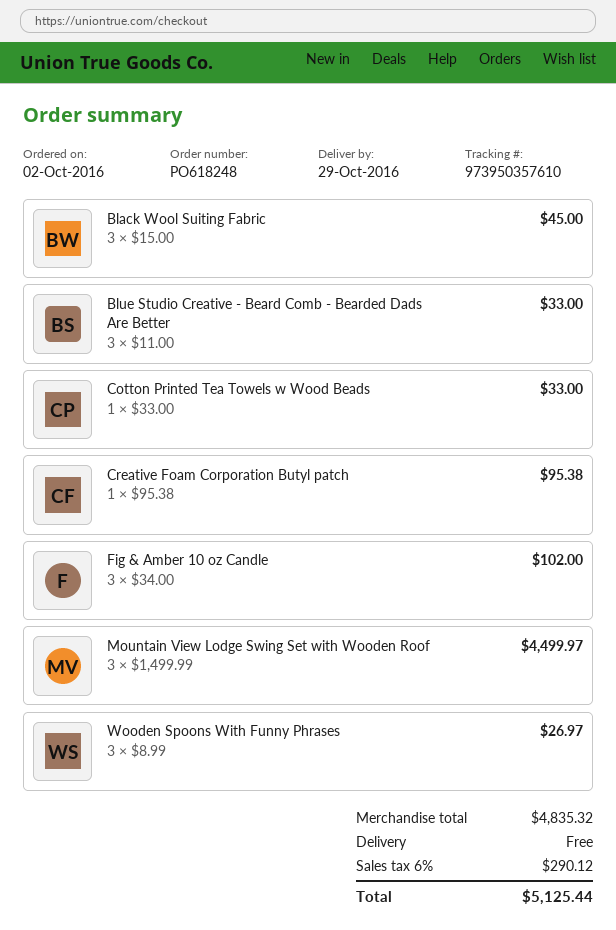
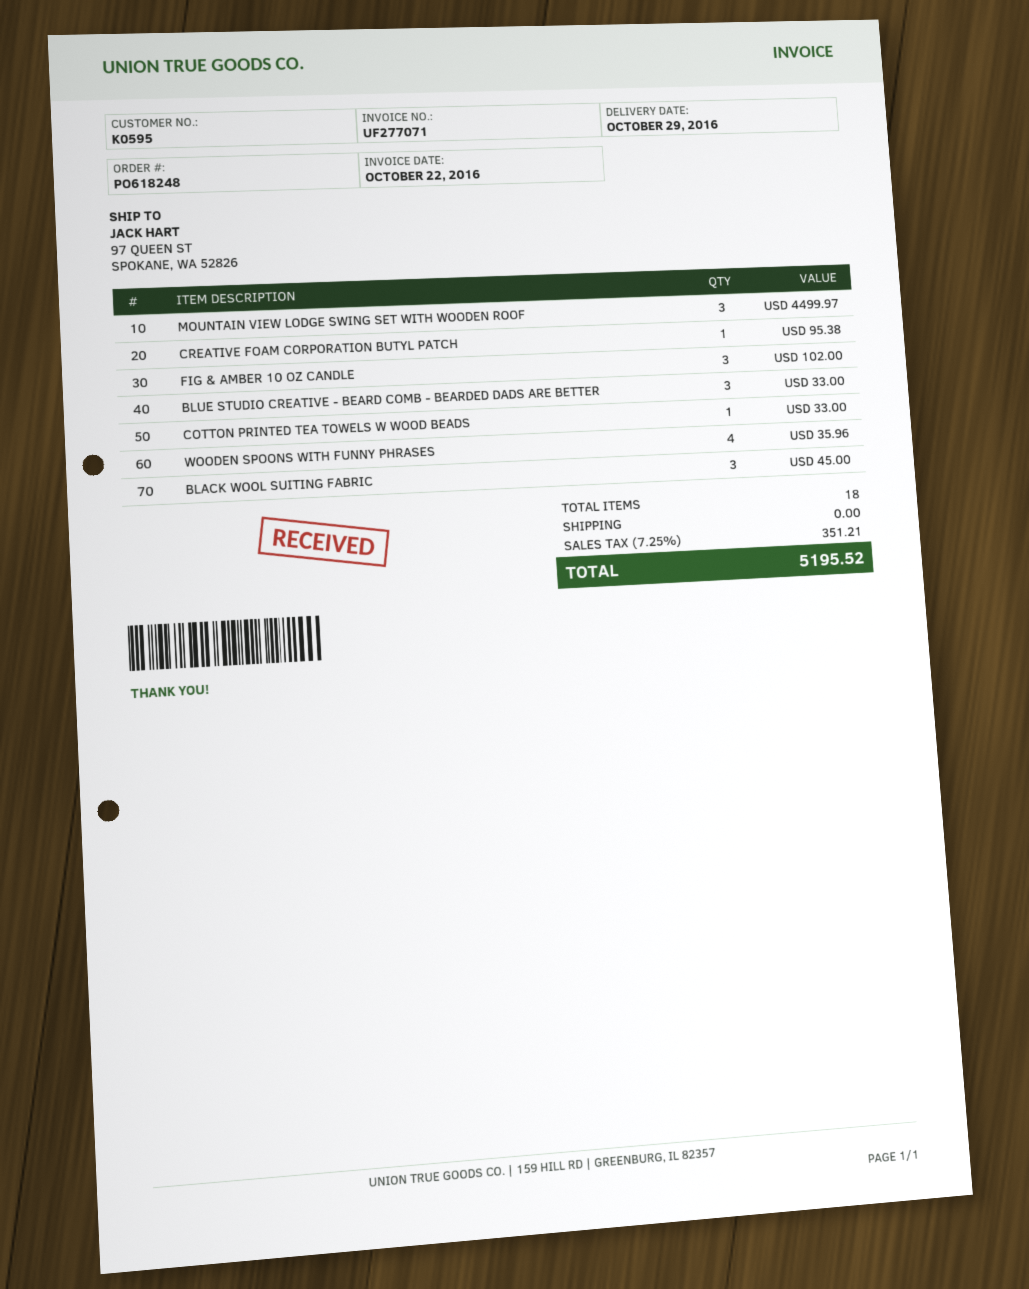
Wooden Spoons With Funny Phrases: 3 for 26.97 -> 4 for 35.96
tax: 6% = 290.12 -> 7.25% = 351.21
total: 5125.44 -> 5195.52

